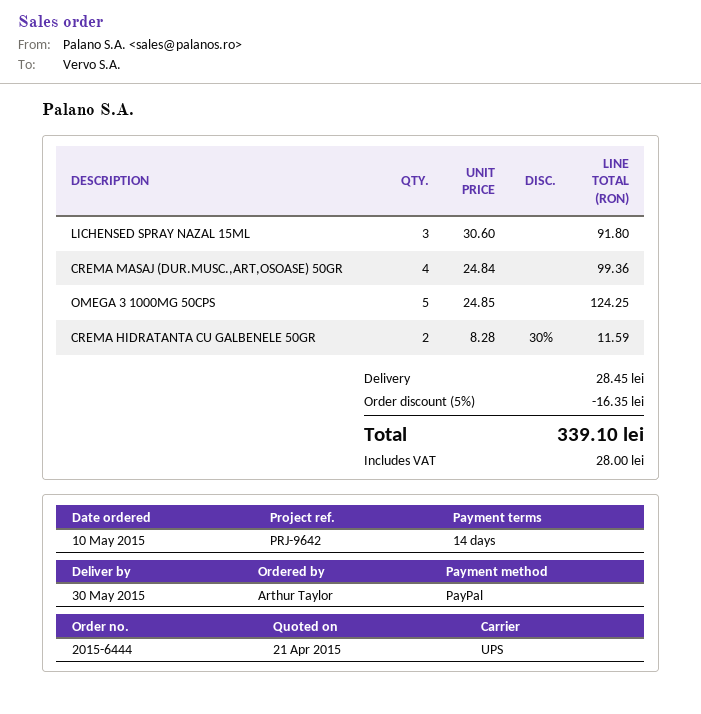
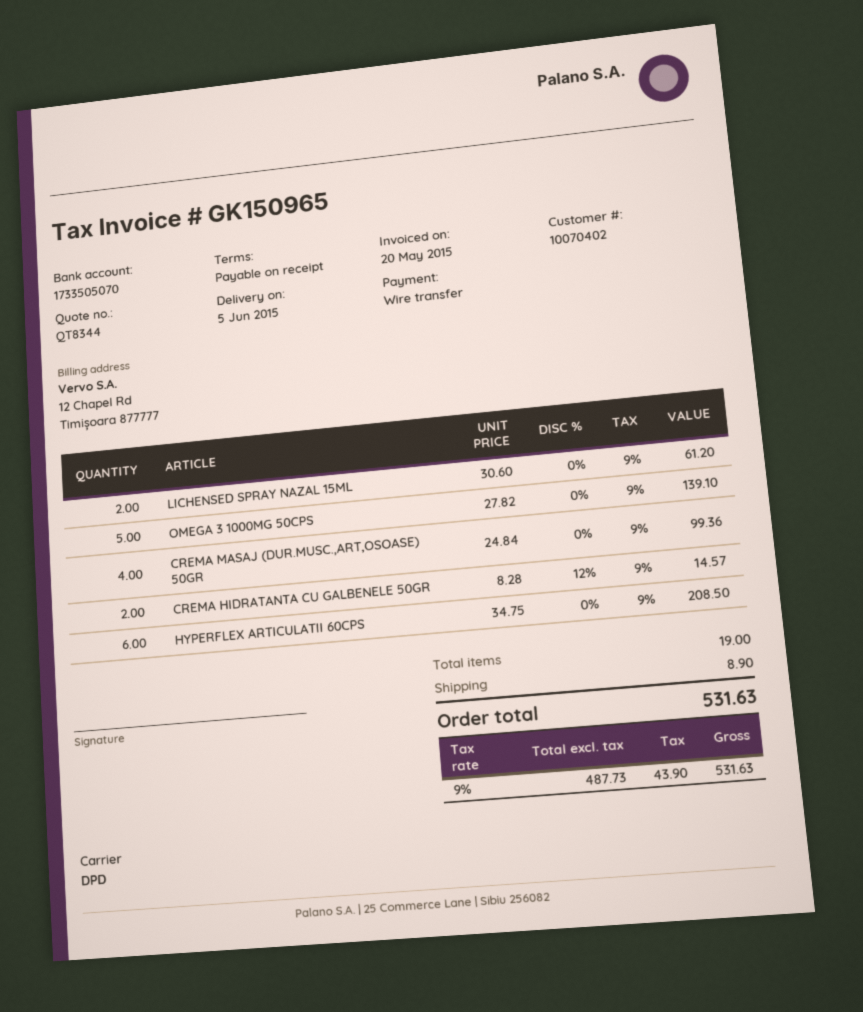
delivery date: 2015-05-30 -> 2015-06-05
payment terms: 14 days -> on receipt
payment method: PayPal -> bank transfer
shipping method: UPS -> DPD
LICHENSED SPRAY NAZAL 15ML: 3 x 30.60 = 91.80 -> 2 x 30.60 = 61.20
OMEGA 3 1000MG 50CPS: 5 x 24.85 = 124.25 -> 5 x 27.82 = 139.10
CREMA HIDRATANTA CU GALBENELE 50GR: 2 x 8.28 - 30% = 11.59 -> 2 x 8.28 - 12% = 14.57
HYPERFLEX ARTICULATII 60CPS: none -> 6 x 34.75 = 208.50
discount: 5% = 16.35 -> none
shipping: 28.45 -> 8.90
tax: 28.00 -> 43.90
total: 339.10 -> 531.63

